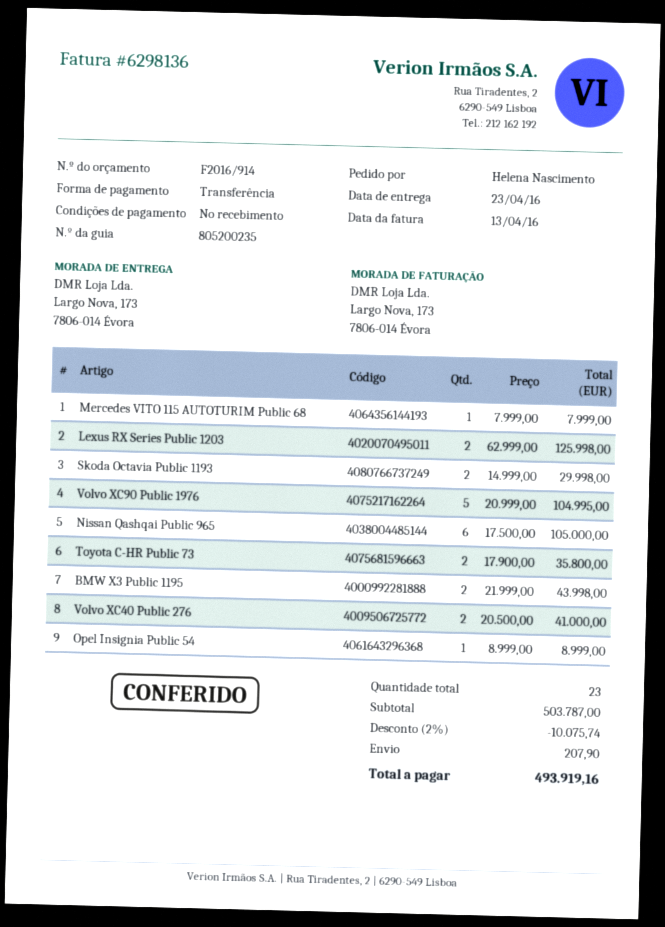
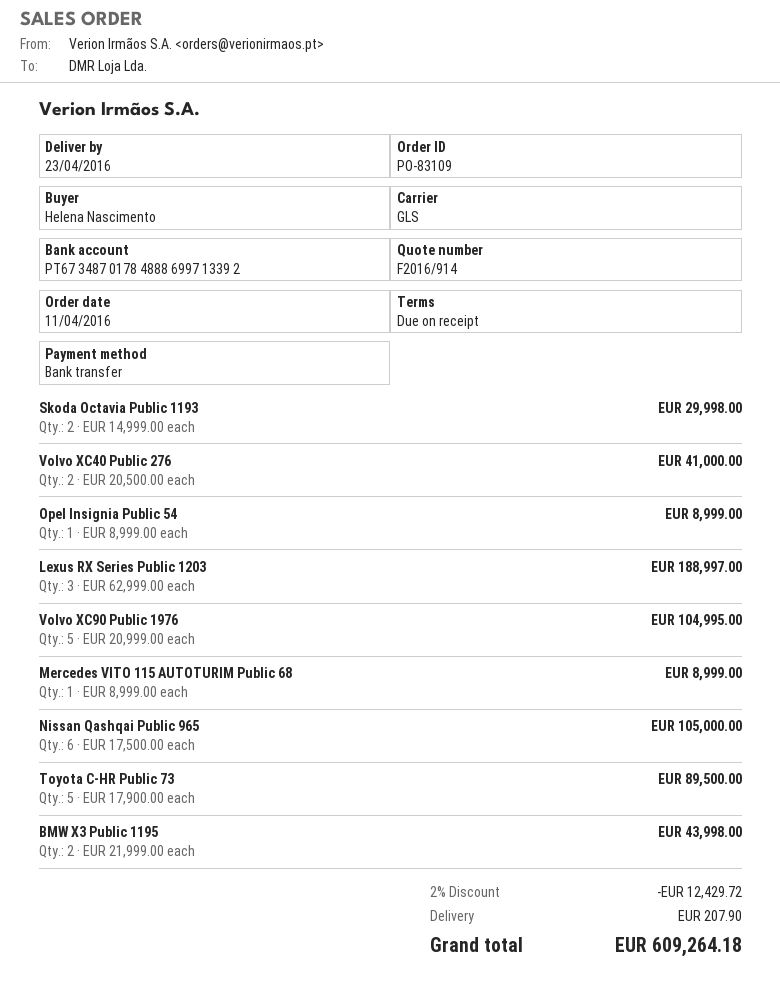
Mercedes VITO 115 AUTOTURIM Public 68: 1 x 7999.00 = 7999.00 -> 1 x 8999.00 = 8999.00
Lexus RX Series Public 1203: 2 x 62999.00 = 125998.00 -> 3 x 62999.00 = 188997.00
Toyota C-HR Public 73: 2 x 17900.00 = 35800.00 -> 5 x 17900.00 = 89500.00
discount: 2% = 10075.74 -> 2% = 12429.72
total: 493919.16 -> 609264.18

